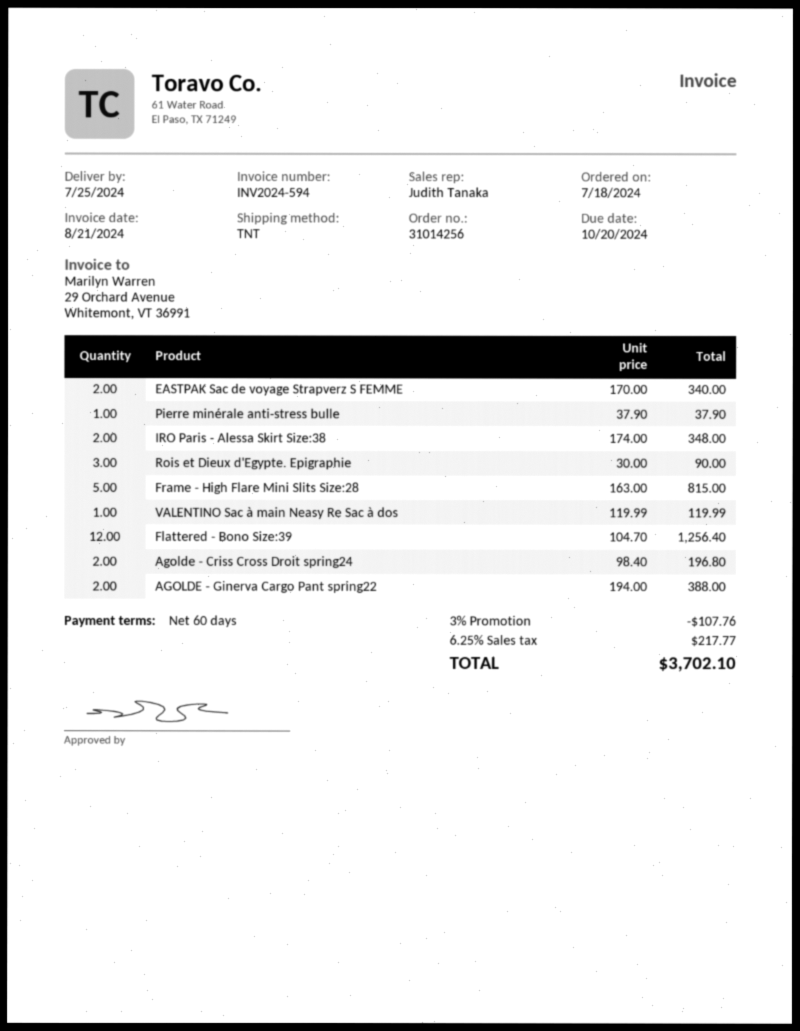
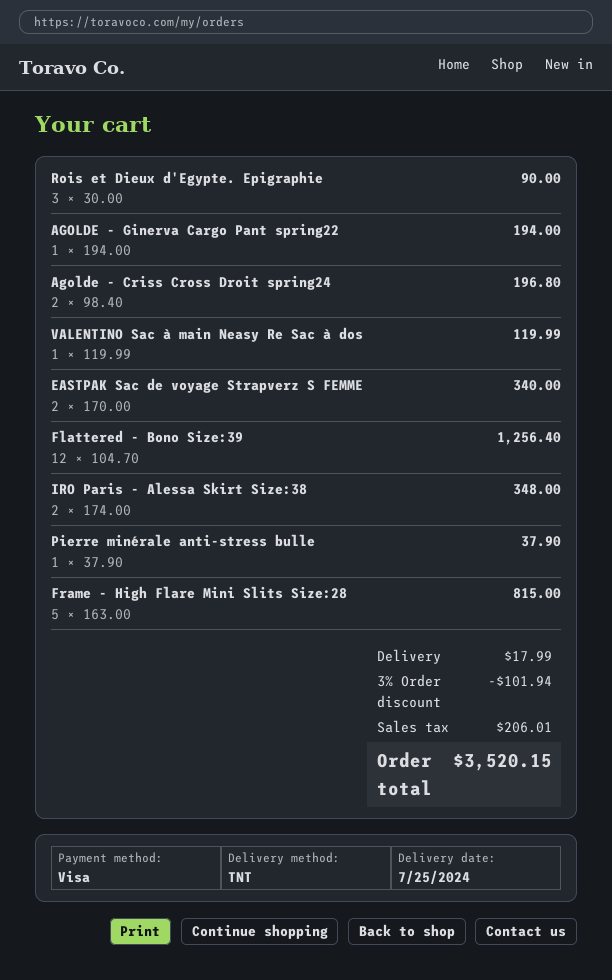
AGOLDE - Ginerva Cargo Pant spring22: 2 x 194.00 = 388.00 -> 1 x 194.00 = 194.00
discount: 3% = 107.76 -> 3% = 101.94
shipping: none -> 17.99
tax: 217.77 -> 206.01
total: 3702.10 -> 3520.15

